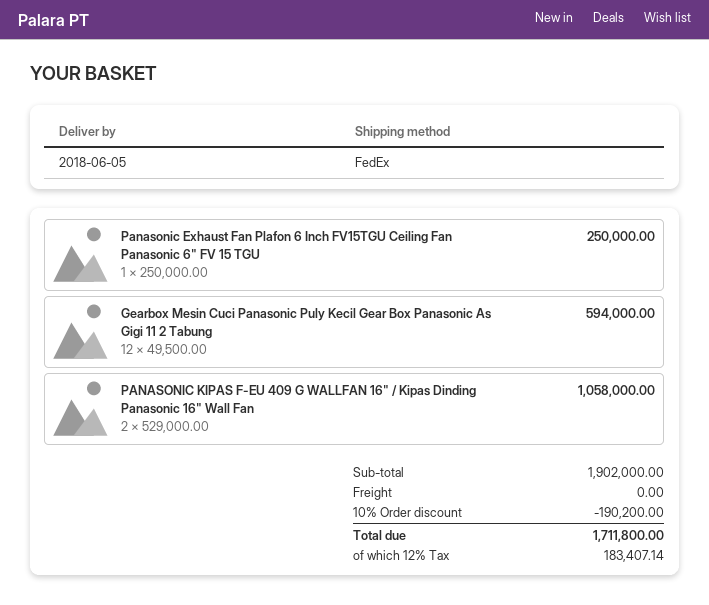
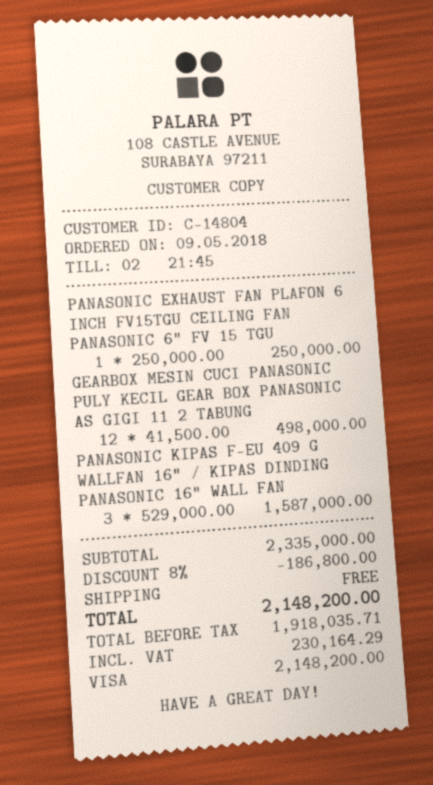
Gearbox Mesin Cuci Panasonic Puly Kecil Gear Box Panasonic As Gigi 11 2 Tabung: 12 x 49500.00 = 594000.00 -> 12 x 41500.00 = 498000.00
PANASONIC KIPAS F-EU 409 G WALLFAN 16" / Kipas Dinding Panasonic 16" Wall Fan: 2 x 529000.00 = 1058000.00 -> 3 x 529000.00 = 1587000.00
subtotal: 1902000.00 -> 2335000.00
discount: 10% = 190200.00 -> 8% = 186800.00
tax: 183407.14 -> 230164.29
total: 1711800.00 -> 2148200.00

